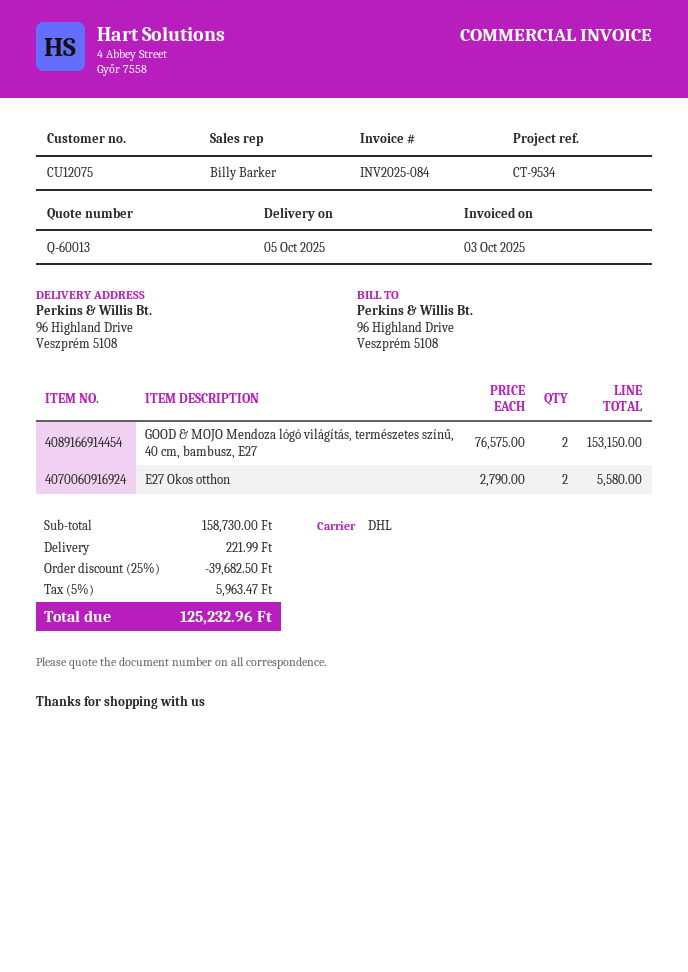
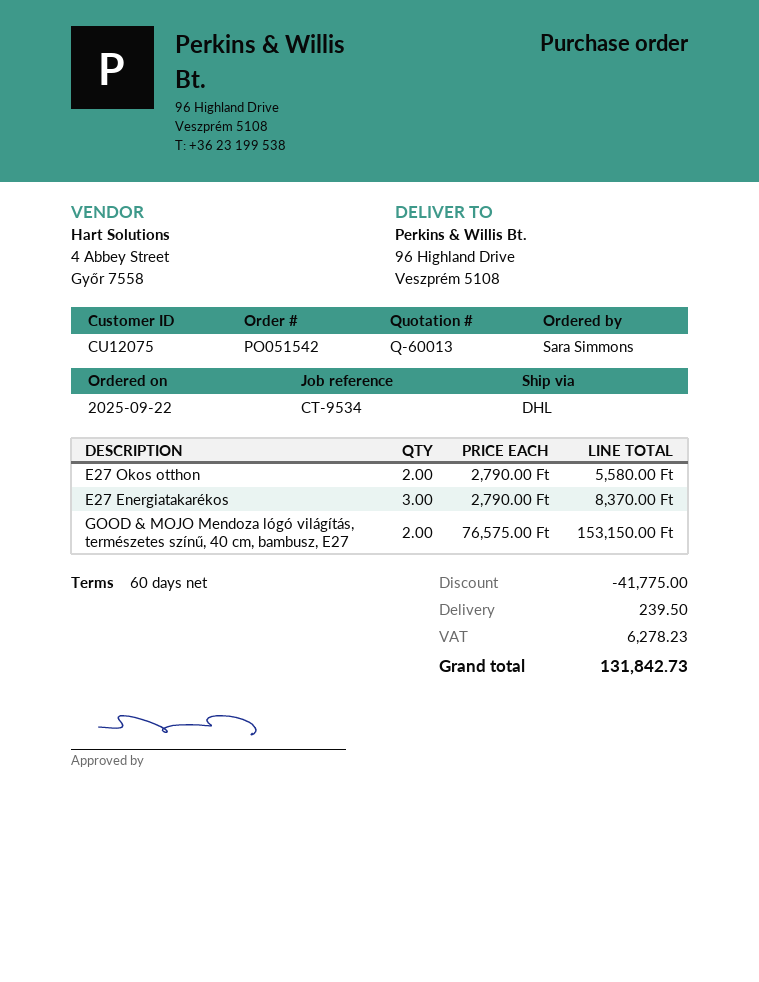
E27 Energiatakarékos: none -> 3 x 2790.00 = 8370.00
discount: 39682.50 -> 41775.00
shipping: 221.99 -> 239.50
tax: 5963.47 -> 6278.23
total: 125232.96 -> 131842.73

